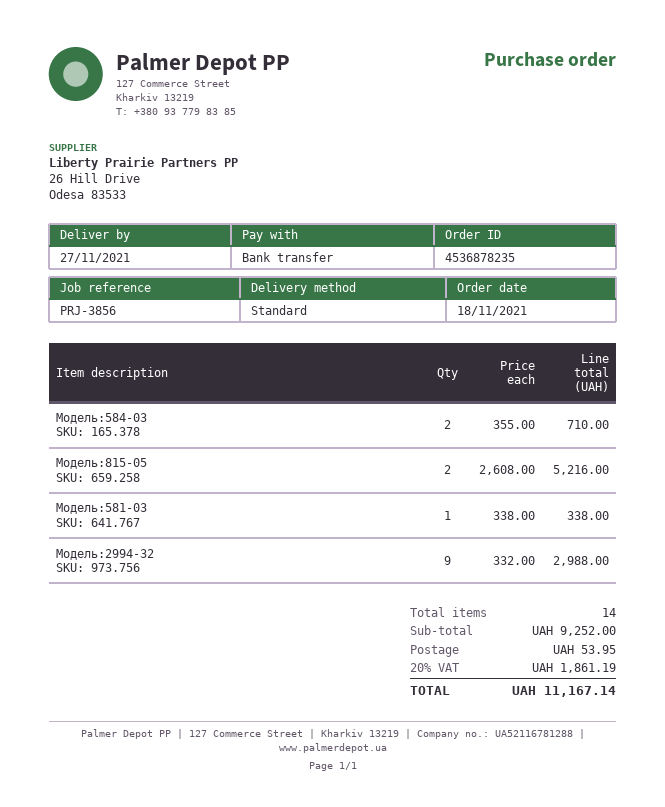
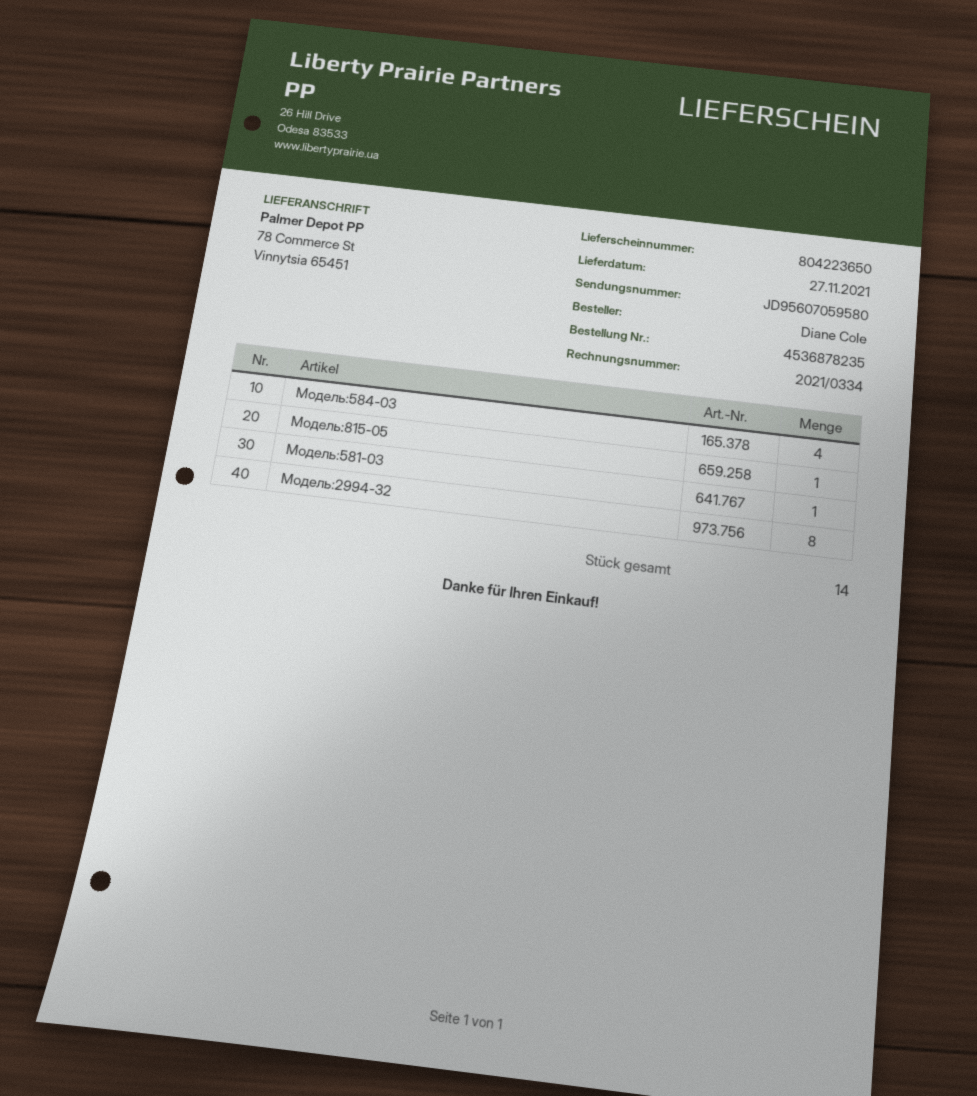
Модель:584-03: 2 -> 4
Модель:815-05: 2 -> 1
Модель:2994-32: 9 -> 8

